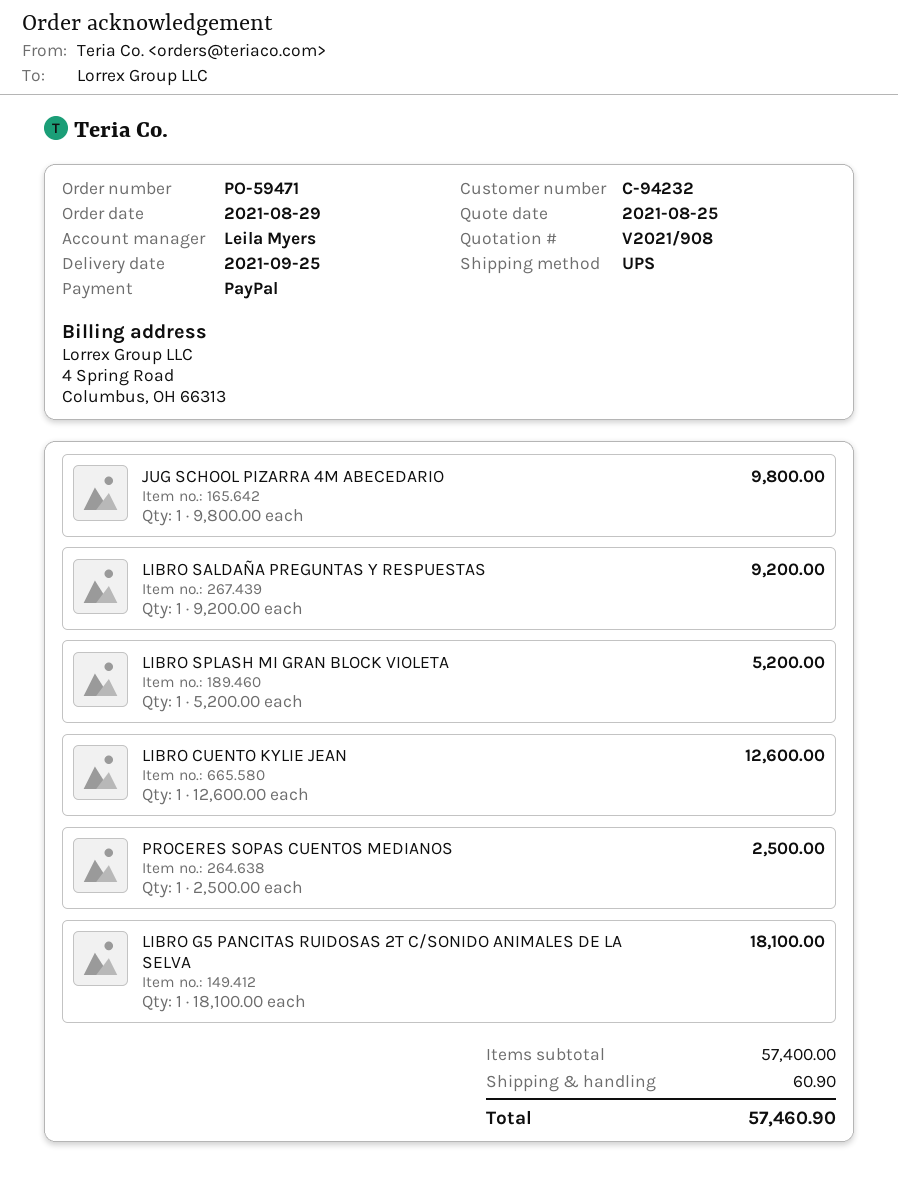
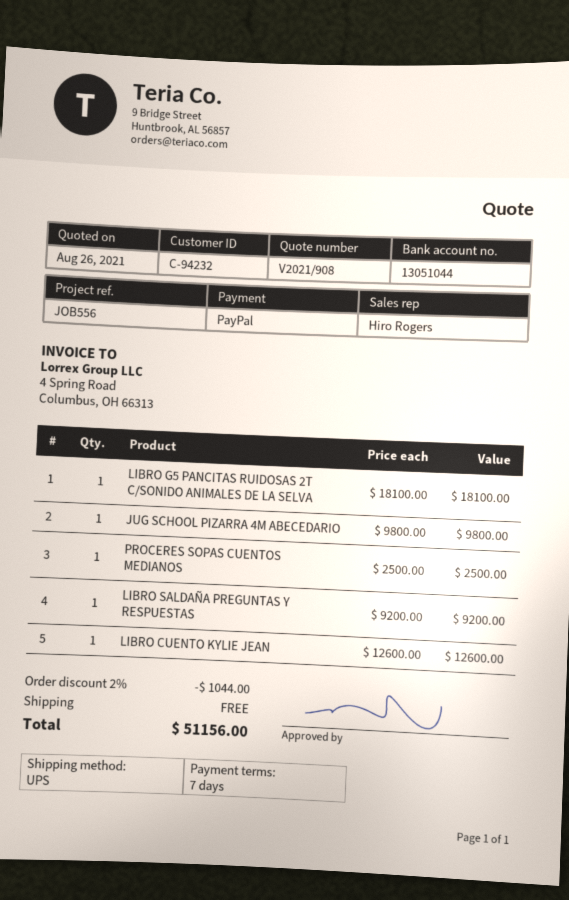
quote date: 2021-08-25 -> 2021-08-26
sales rep: Leila Myers -> Hiro Rogers
LIBRO SPLASH MI GRAN BLOCK VIOLETA: 1 x 5200.00 = 5200.00 -> none
discount: none -> 2% = 1044.00
shipping: 60.90 -> 0.00
total: 57460.90 -> 51156.00

